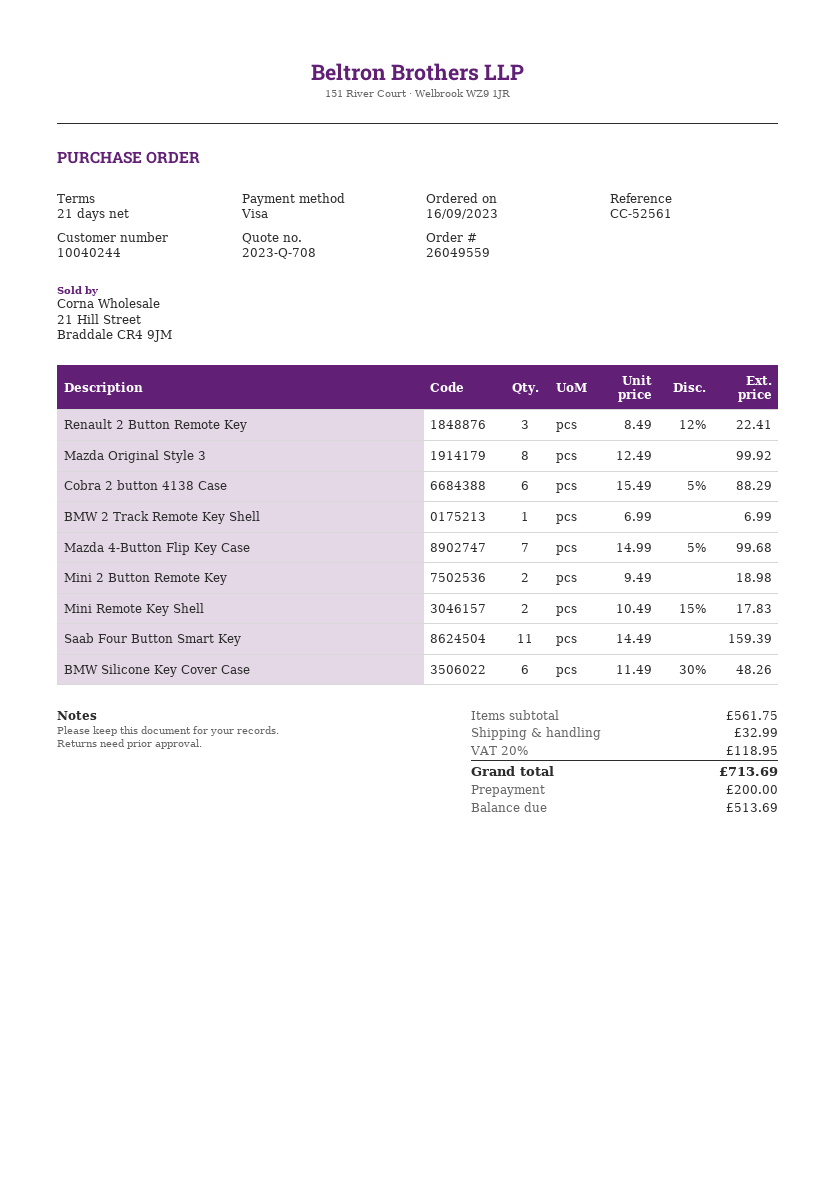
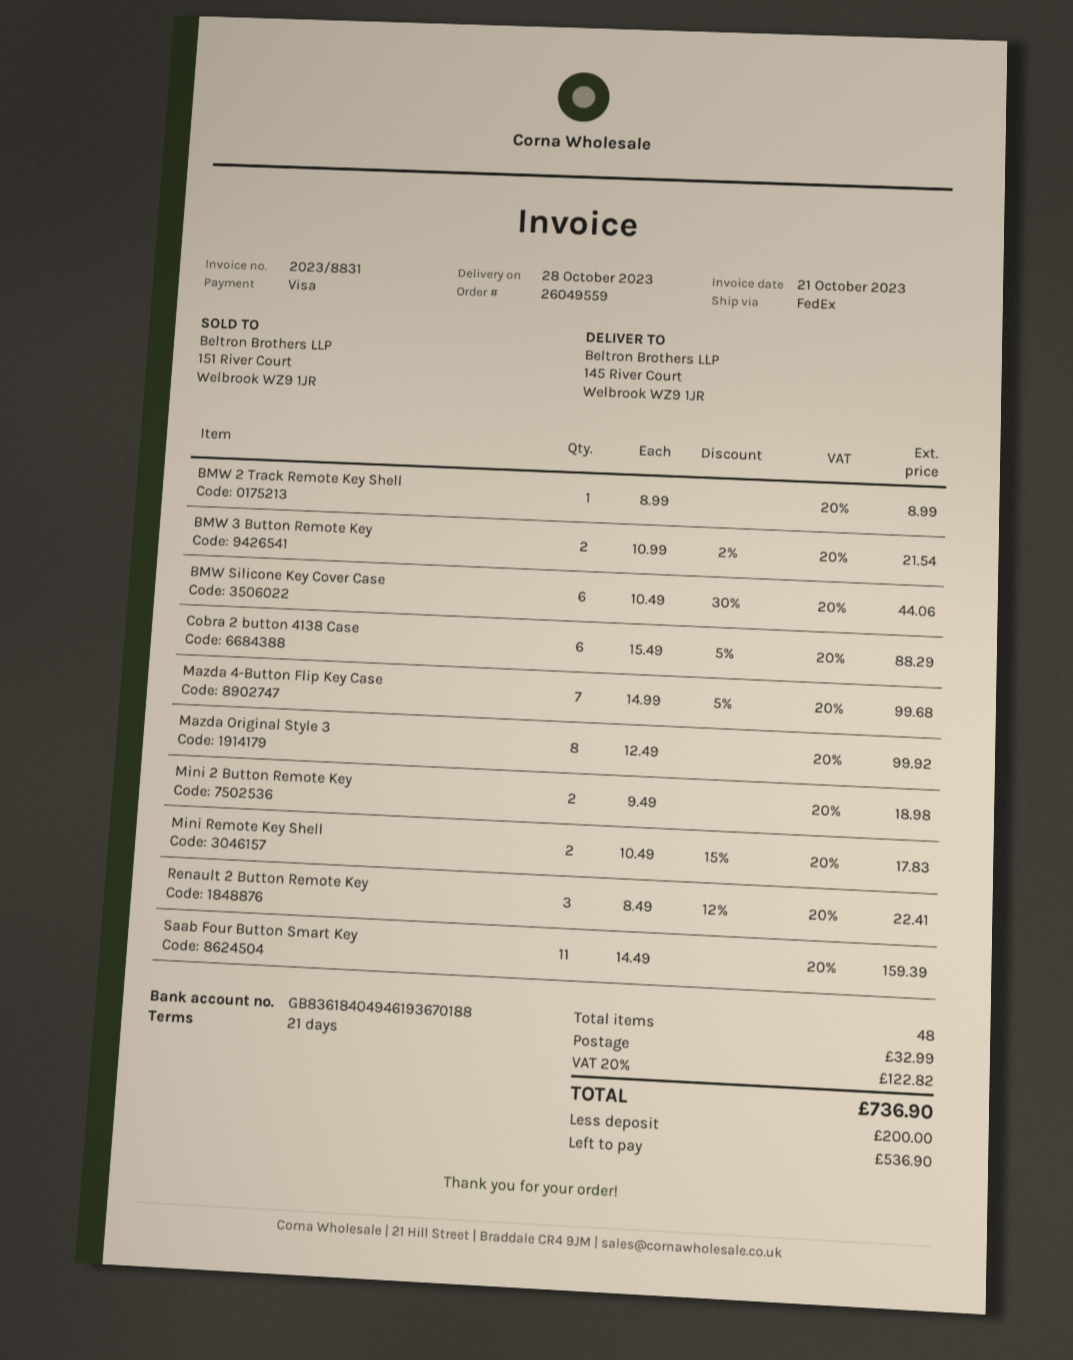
BMW 2 Track Remote Key Shell: 1 x 6.99 = 6.99 -> 1 x 8.99 = 8.99
BMW Silicone Key Cover Case: 6 x 11.49 - 30% = 48.26 -> 6 x 10.49 - 30% = 44.06
BMW 3 Button Remote Key: none -> 2 x 10.99 - 2% = 21.54
tax: 20% = 118.95 -> 20% = 122.82
total: 713.69 -> 736.90
balance: 513.69 -> 536.90

